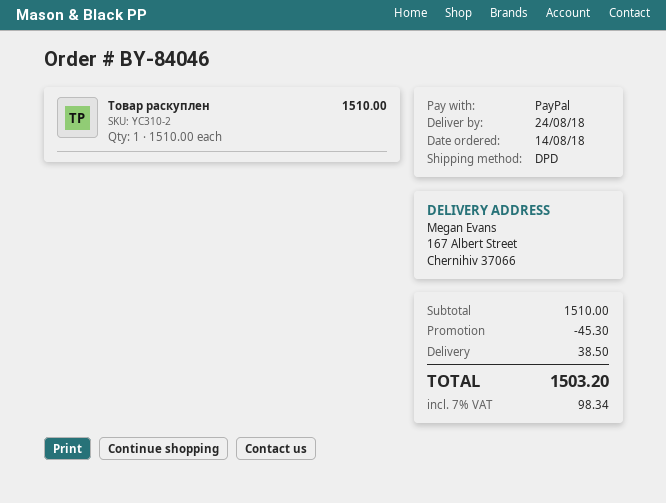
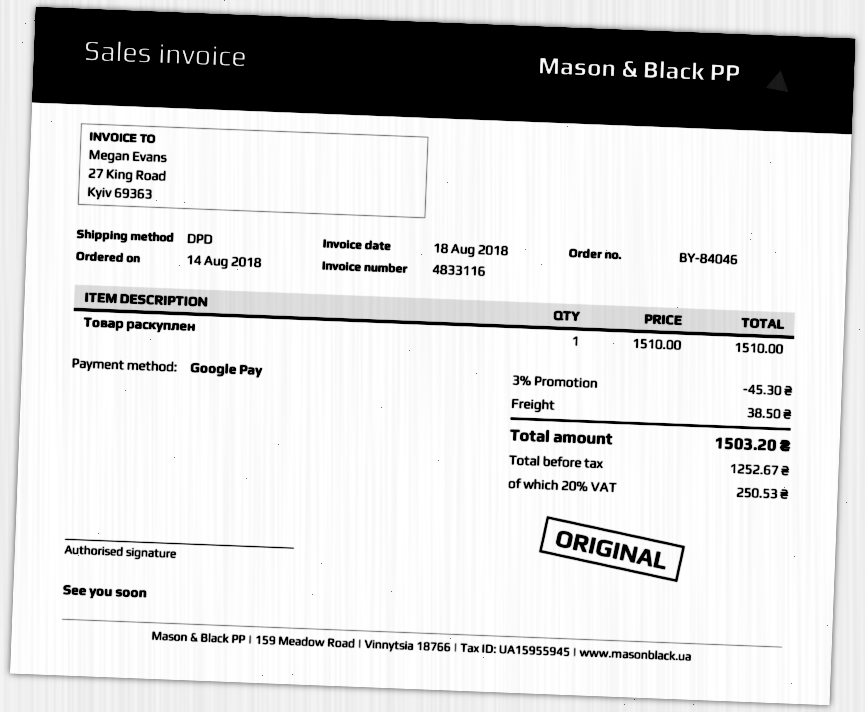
payment method: PayPal -> Google Pay
tax: 7% = 98.34 -> 20% = 250.53

